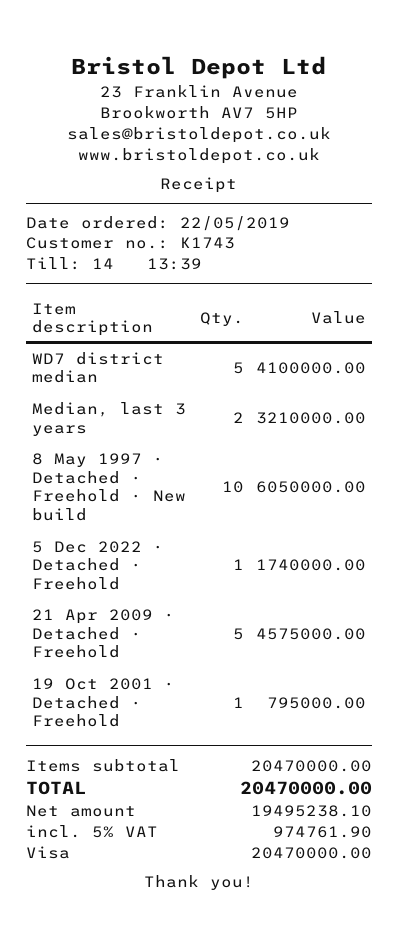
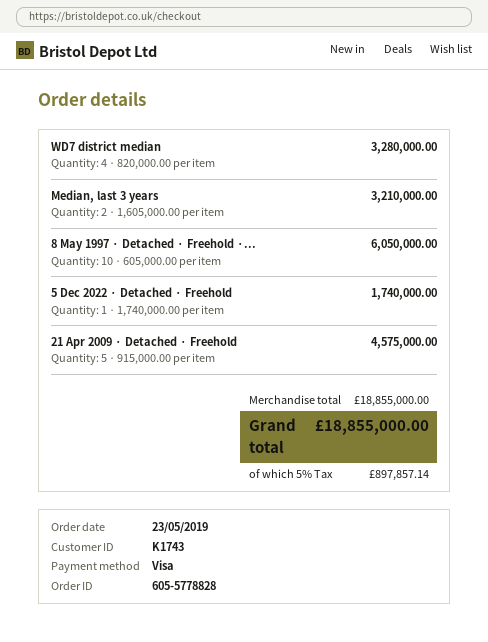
order date: 2019-05-22 -> 2019-05-23
WD7 district median: 5 for 4100000.00 -> 4 for 3280000.00
19 Oct 2001 · Detached · Freehold: 1 for 795000.00 -> none
subtotal: 20470000.00 -> 18855000.00
tax: 5% = 974761.90 -> 5% = 897857.14
total: 20470000.00 -> 18855000.00

